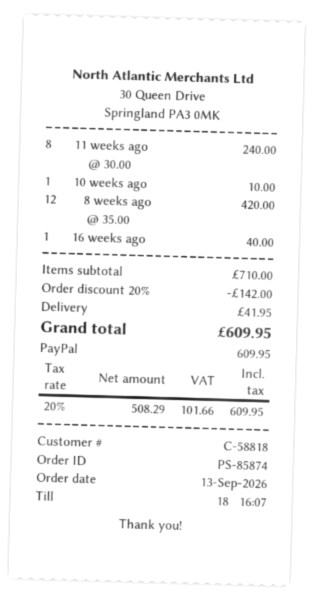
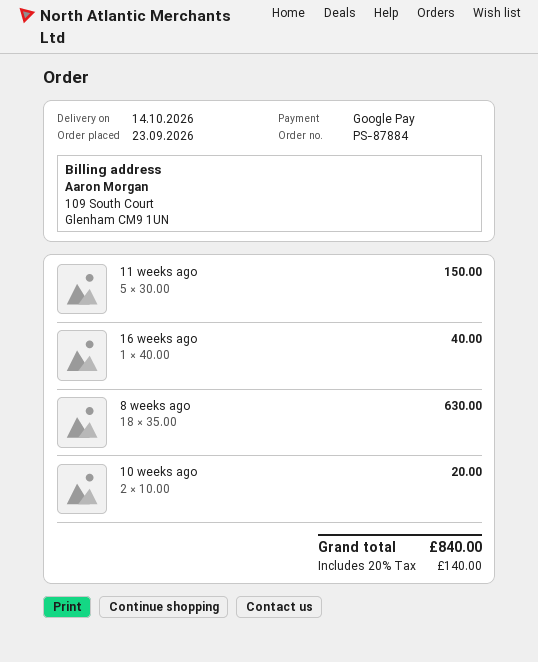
order number: PS-85874 -> PS-87884
order date: 2026-09-13 -> 2026-09-23
payment method: PayPal -> Google Pay
11 weeks ago: 8 x 30.00 = 240.00 -> 5 x 30.00 = 150.00
10 weeks ago: 1 x 10.00 = 10.00 -> 2 x 10.00 = 20.00
8 weeks ago: 12 x 35.00 = 420.00 -> 18 x 35.00 = 630.00
discount: 20% = 142.00 -> none
shipping: 41.95 -> none
tax: 20% = 101.66 -> 20% = 140.00
total: 609.95 -> 840.00

